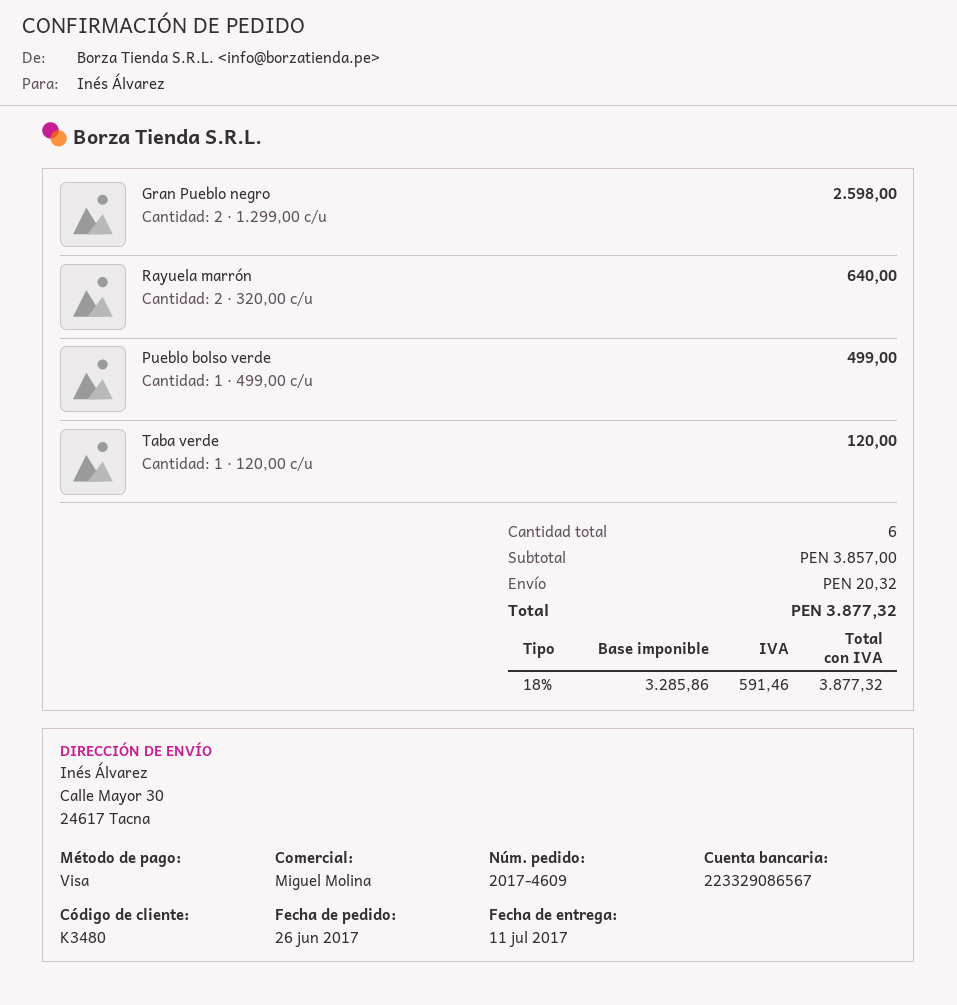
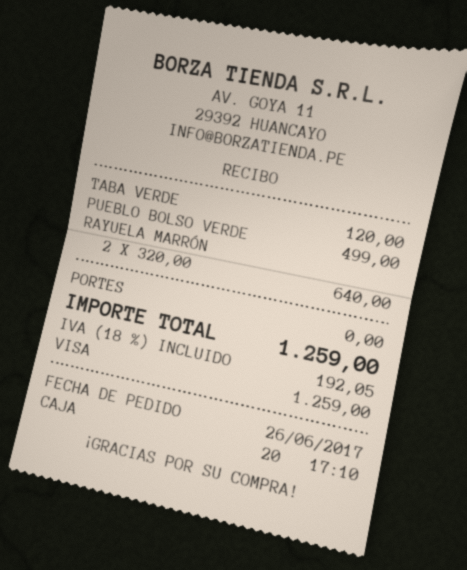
Gran Pueblo negro: 2 x 1299.00 = 2598.00 -> none
shipping: 20.32 -> 0.00
tax: 18% = 591.46 -> 18% = 192.05
total: 3877.32 -> 1259.00

